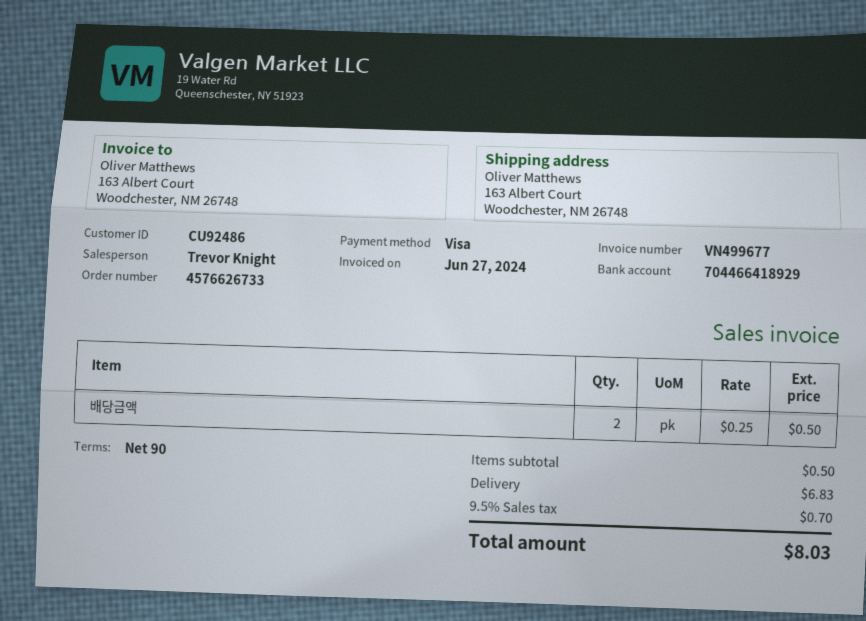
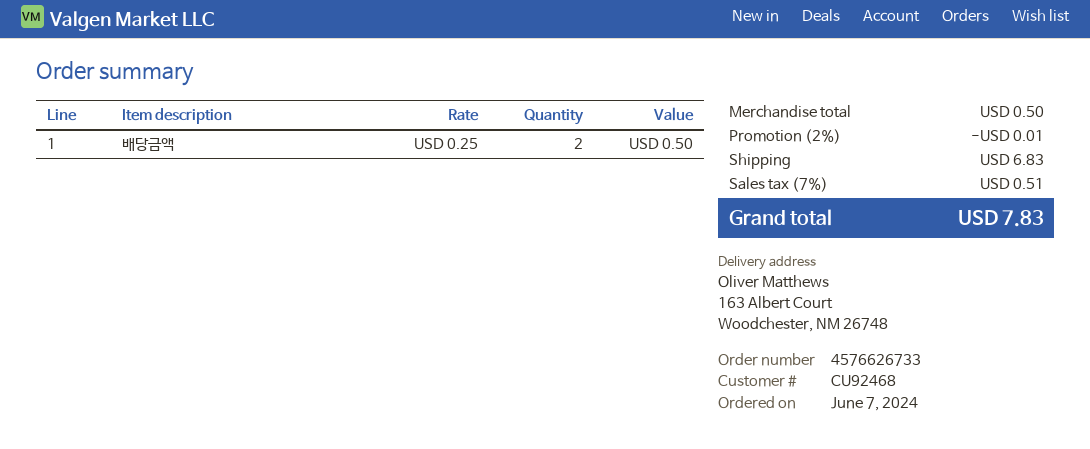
customer number: CU92486 -> CU92468
discount: none -> 2% = 0.01
tax: 9.5% = 0.70 -> 7% = 0.51
total: 8.03 -> 7.83

